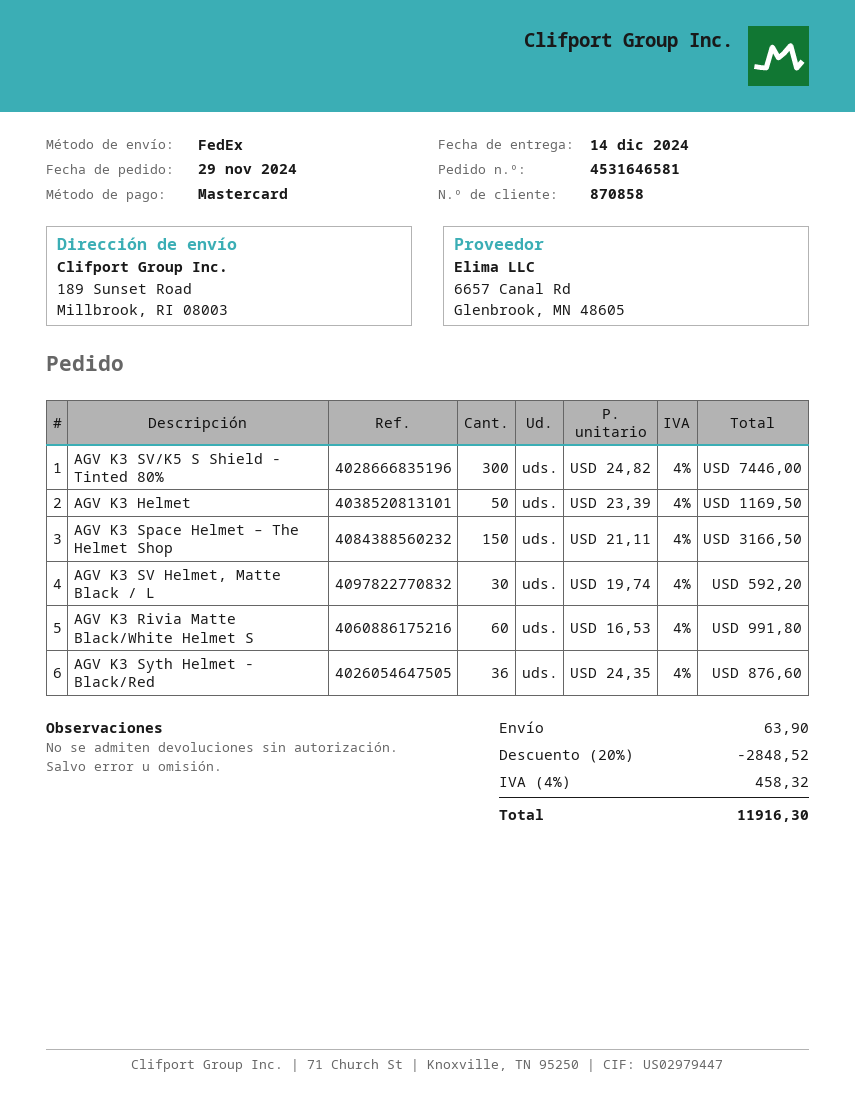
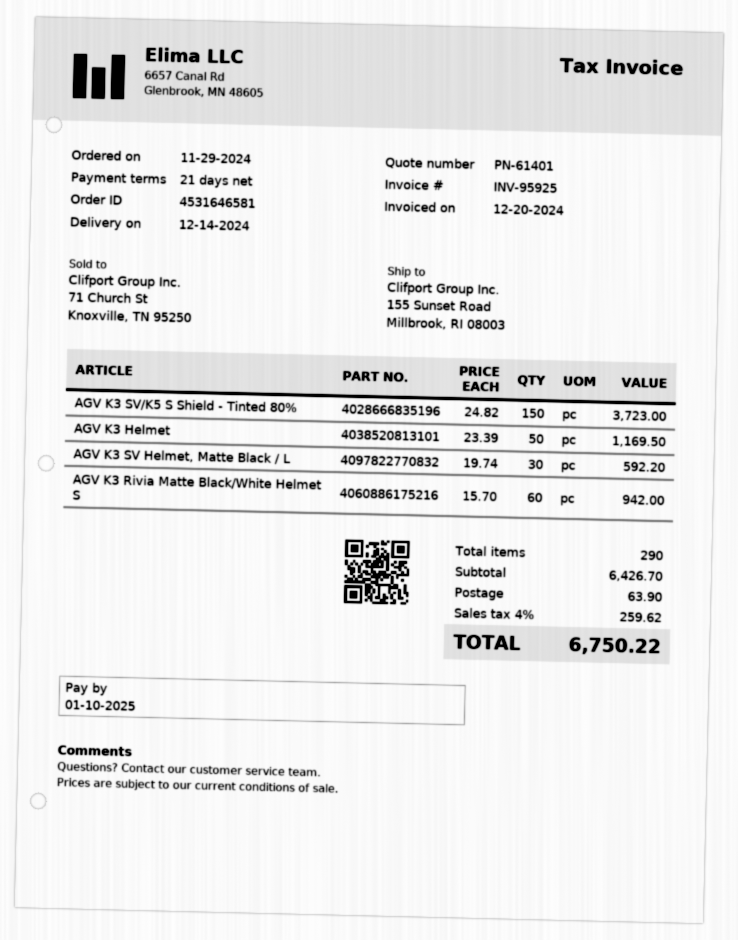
ship to: 189 Sunset Road, Millbrook, RI 08003 -> 155 Sunset Road, Millbrook, RI 08003
AGV K3 SV/K5 S Shield - Tinted 80%: 300 x 24.82 = 7446.00 -> 150 x 24.82 = 3723.00
AGV K3 Space Helmet – The Helmet Shop: 150 x 21.11 = 3166.50 -> none
AGV K3 Rivia Matte Black/White Helmet S: 60 x 16.53 = 991.80 -> 60 x 15.70 = 942.00
AGV K3 Syth Helmet - Black/Red: 36 x 24.35 = 876.60 -> none
discount: 20% = 2848.52 -> none
tax: 4% = 458.32 -> 4% = 259.62
total: 11916.30 -> 6750.22

